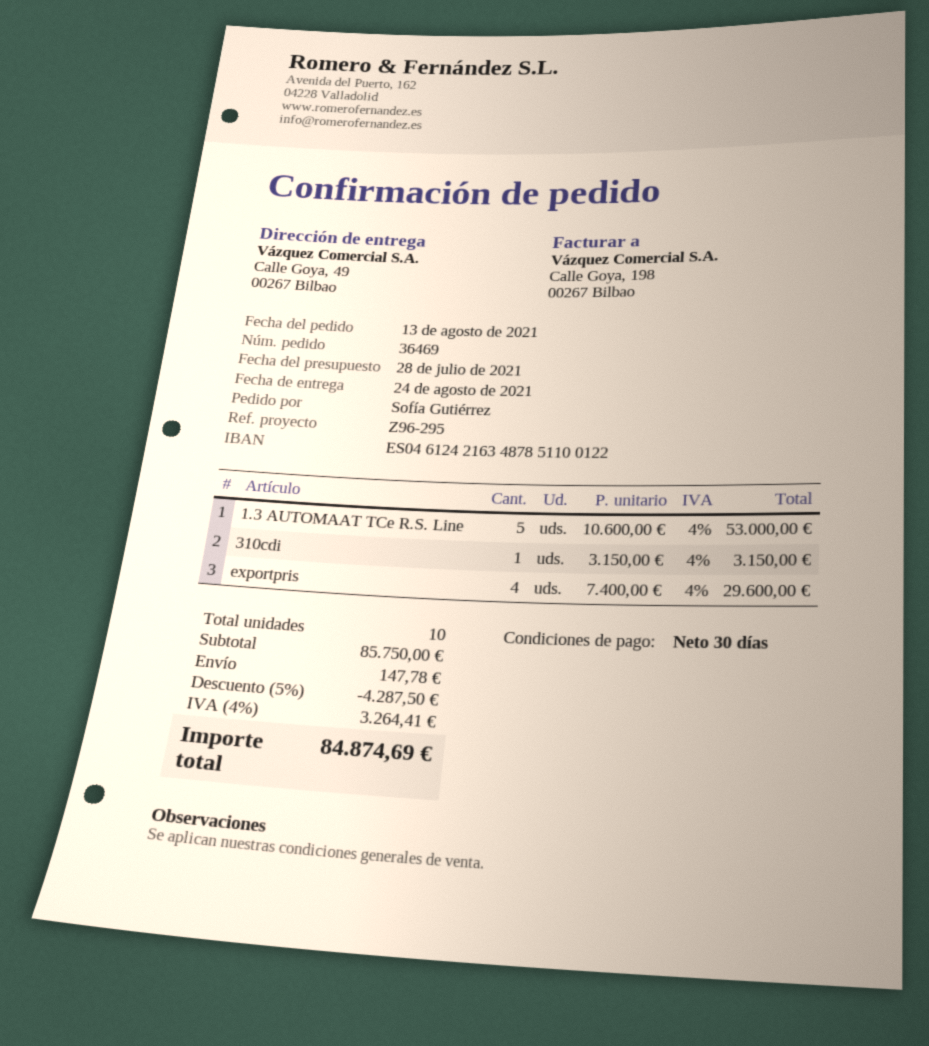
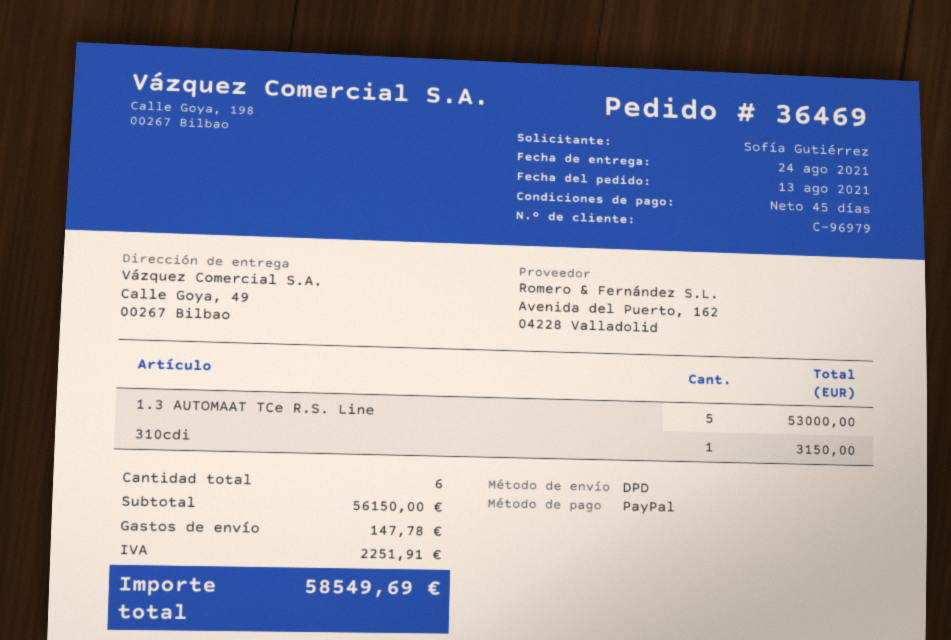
payment terms: 30 days -> 45 days
exportpris: 4 for 29600.00 -> none
total quantity: 10 -> 6
subtotal: 85750.00 -> 56150.00
discount: 5% = 4287.50 -> none
tax: 3264.41 -> 2251.91
total: 84874.69 -> 58549.69

